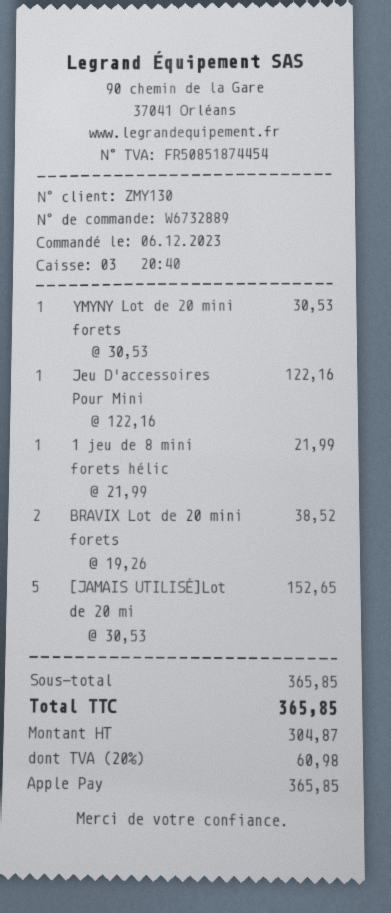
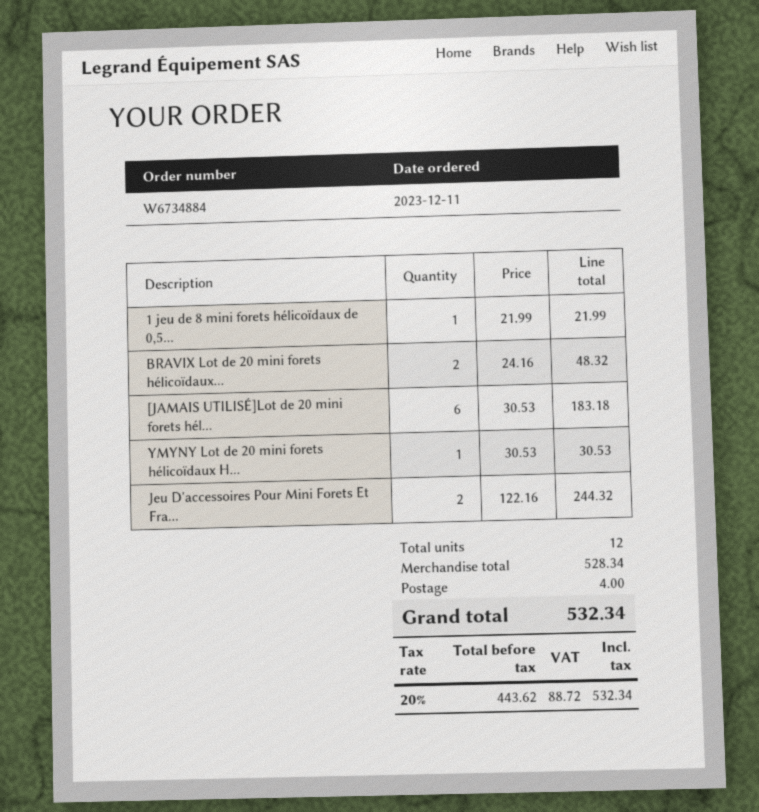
order number: W6732889 -> W6734884
order date: 2023-12-06 -> 2023-12-11
Jeu D'accessoires Pour Mini: 1 x 122.16 = 122.16 -> 2 x 122.16 = 244.32
BRAVIX Lot de 20 mini forets: 2 x 19.26 = 38.52 -> 2 x 24.16 = 48.32
[JAMAIS UTILISÉ]Lot de 20 mi: 5 x 30.53 = 152.65 -> 6 x 30.53 = 183.18
subtotal: 365.85 -> 528.34
shipping: none -> 4.00
net: 304.87 -> 443.62
tax: 20% = 60.98 -> 20% = 88.72
total: 365.85 -> 532.34

